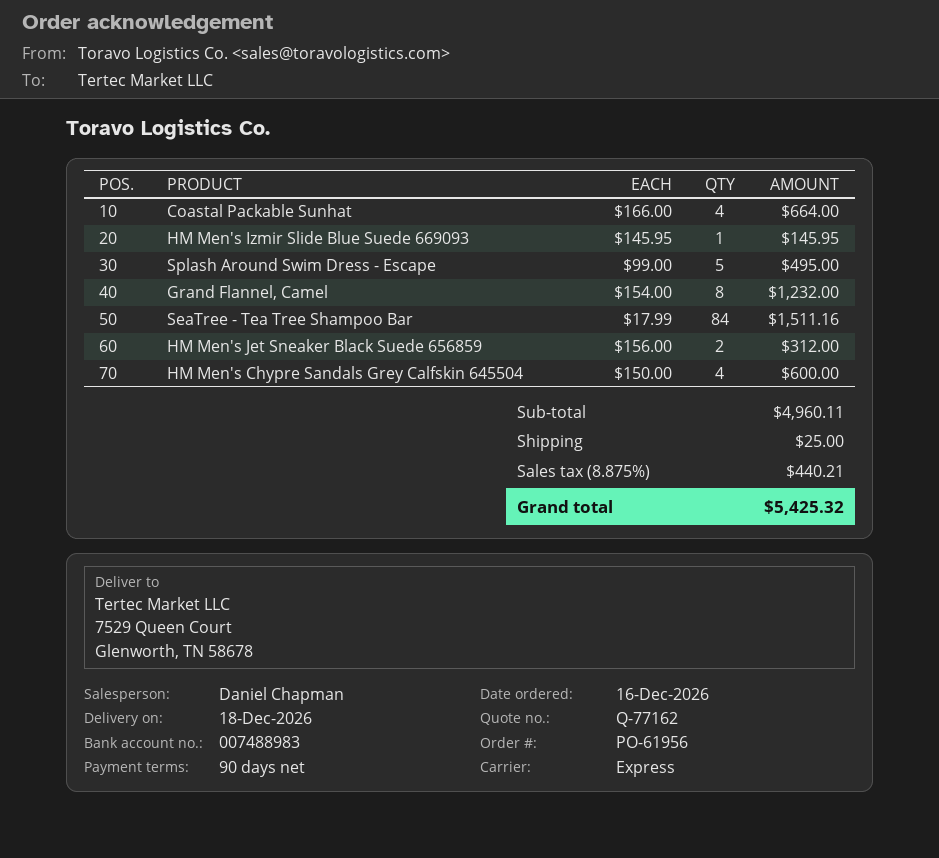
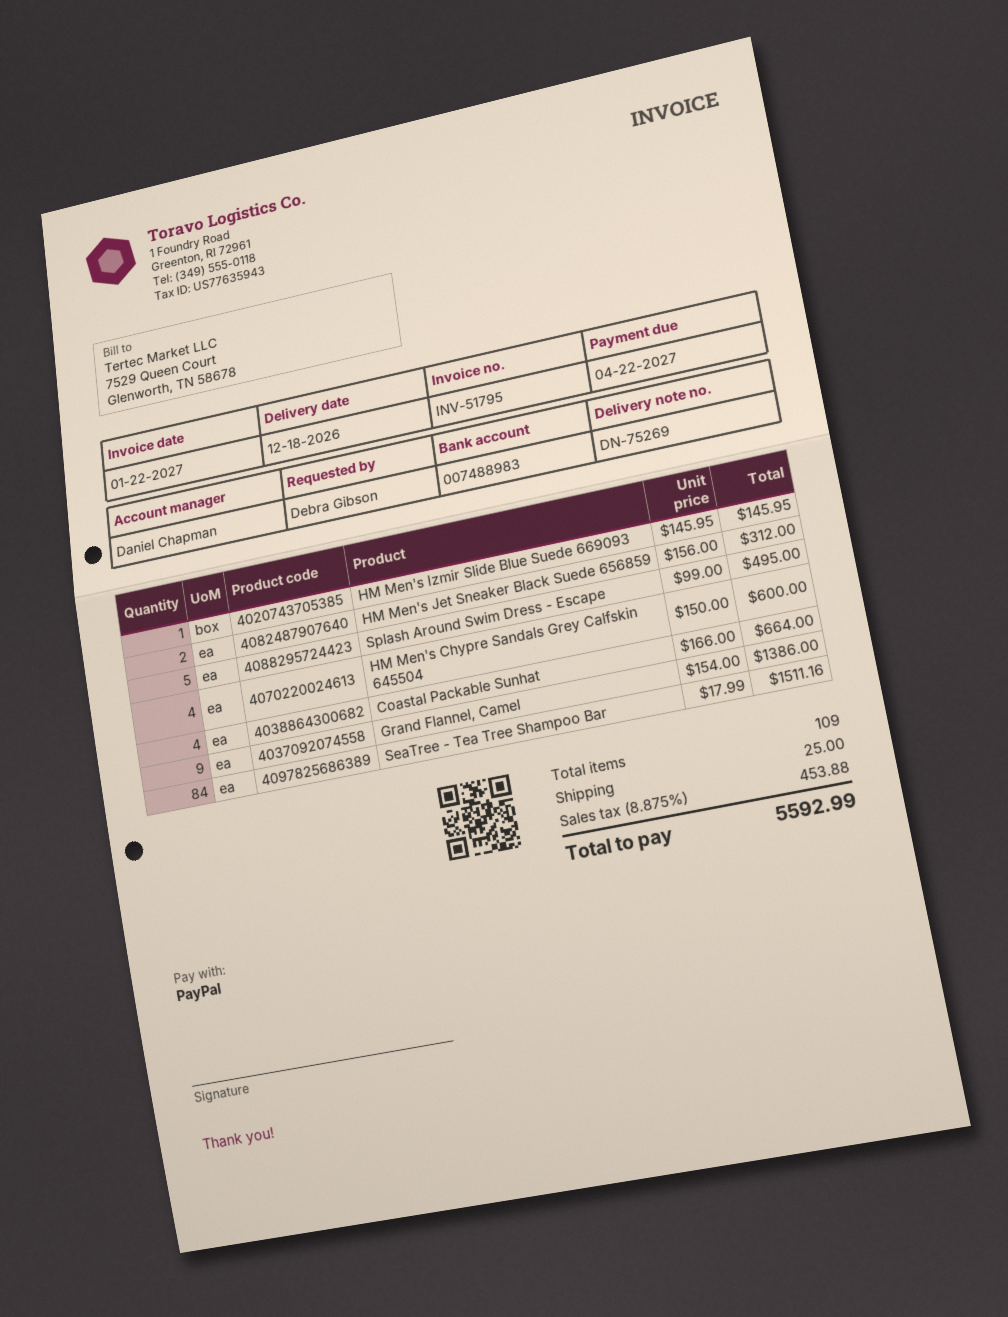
Grand Flannel, Camel: 8 x 154.00 = 1232.00 -> 9 x 154.00 = 1386.00
tax: 8.875% = 440.21 -> 8.875% = 453.88
total: 5425.32 -> 5592.99

